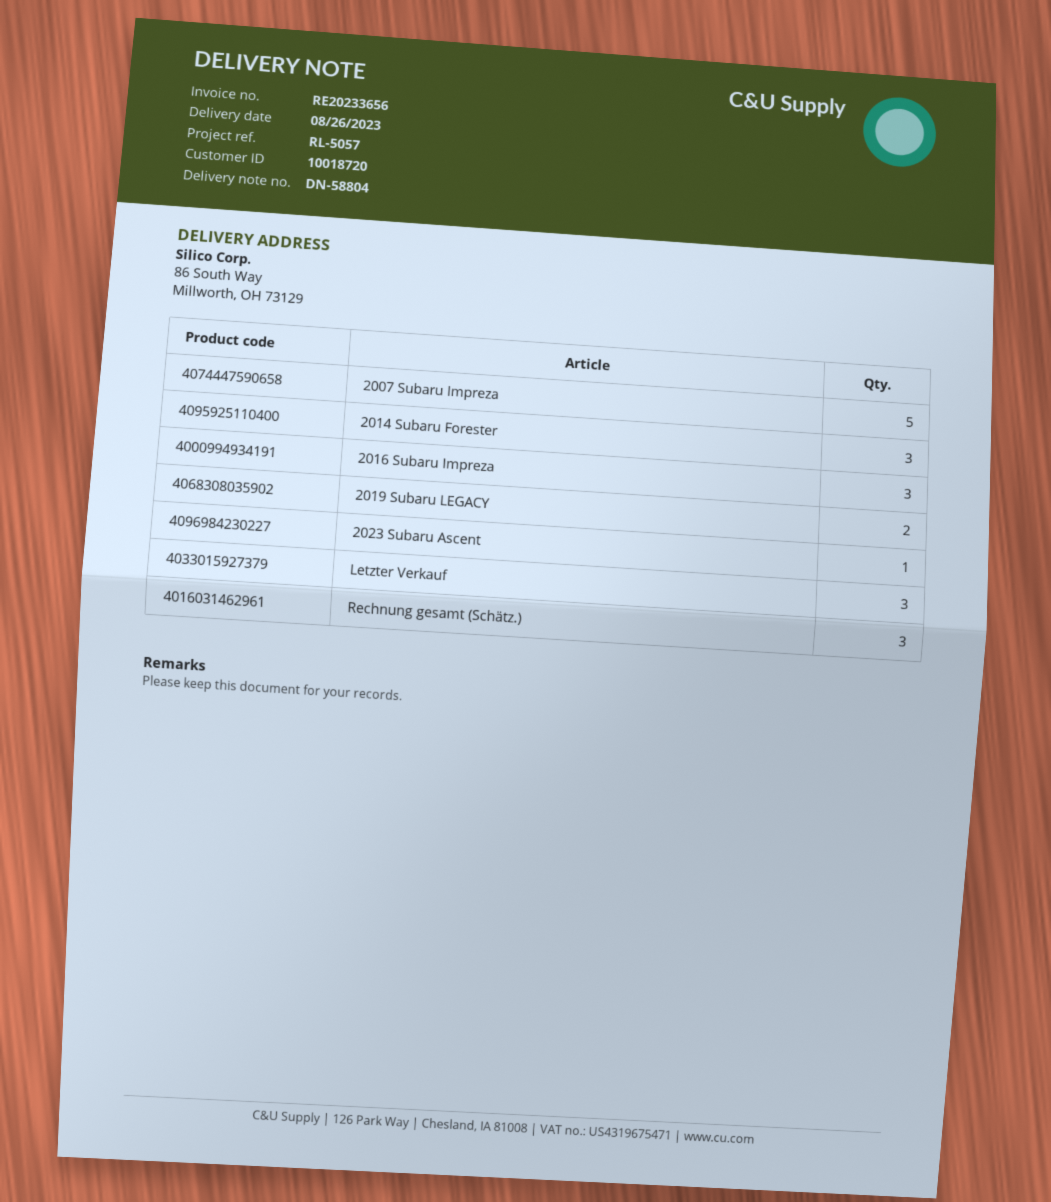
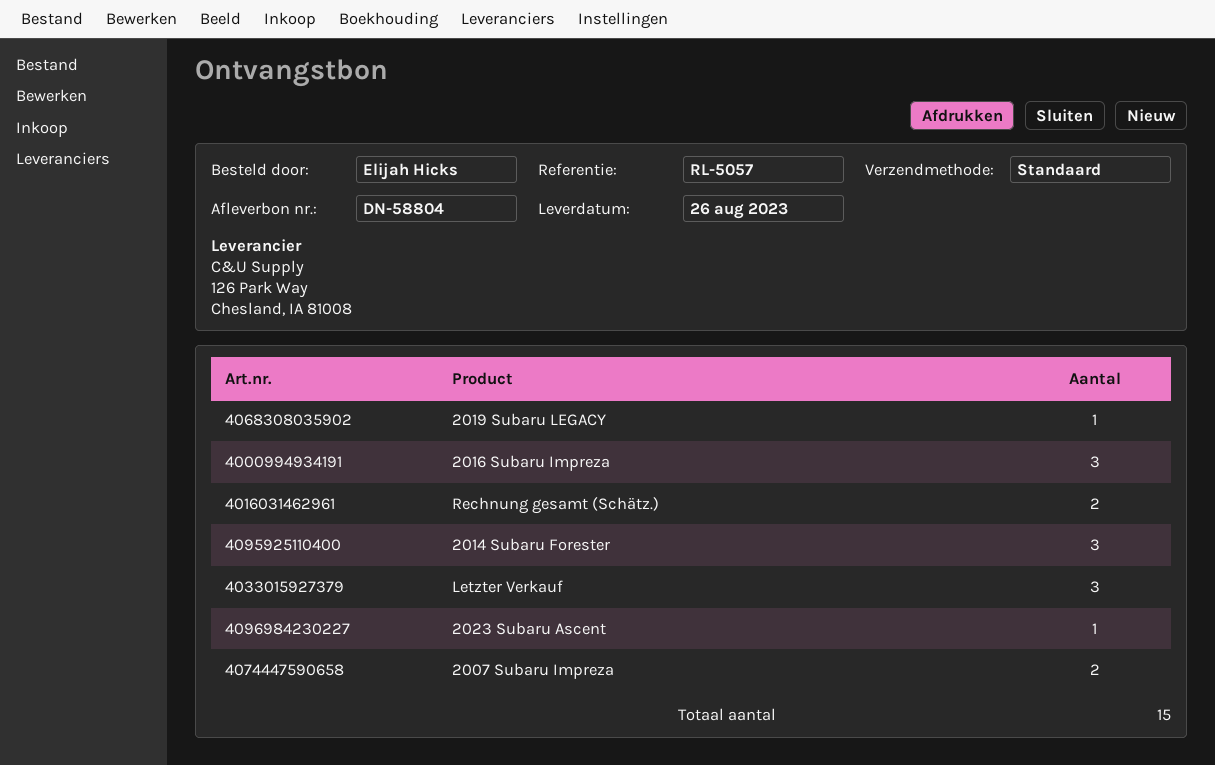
2007 Subaru Impreza: 5 -> 2
2019 Subaru LEGACY: 2 -> 1
Rechnung gesamt (Schätz.): 3 -> 2

